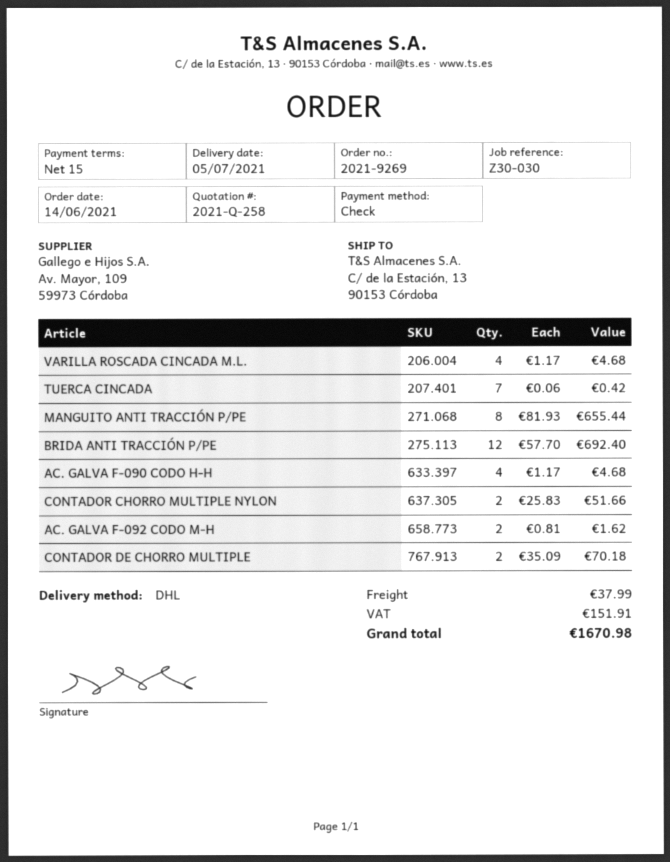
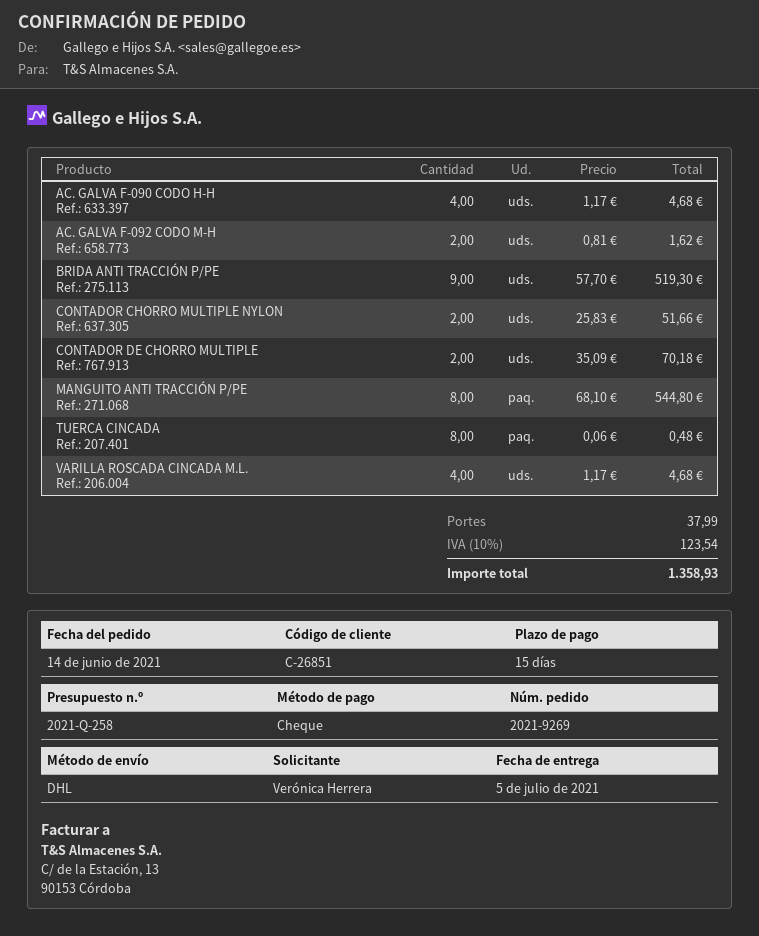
TUERCA CINCADA: 7 x 0.06 = 0.42 -> 8 x 0.06 = 0.48
MANGUITO ANTI TRACCIÓN P/PE: 8 x 81.93 = 655.44 -> 8 x 68.10 = 544.80
BRIDA ANTI TRACCIÓN P/PE: 12 x 57.70 = 692.40 -> 9 x 57.70 = 519.30
tax: 151.91 -> 123.54
total: 1670.98 -> 1358.93

